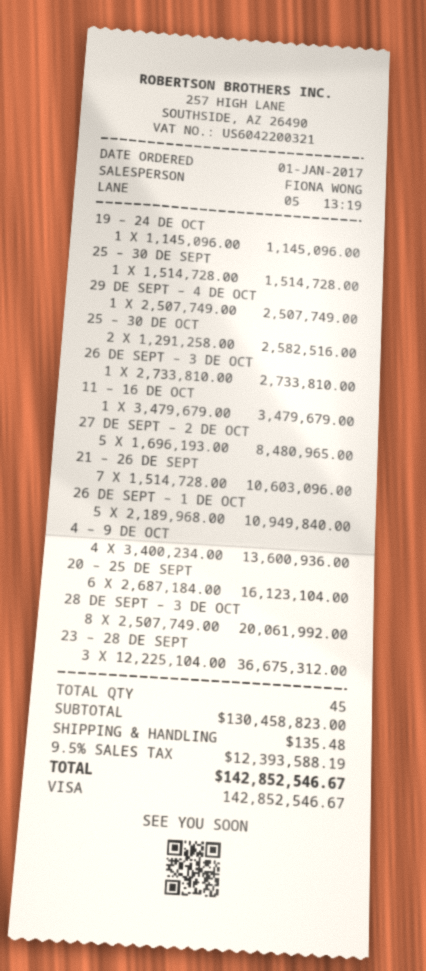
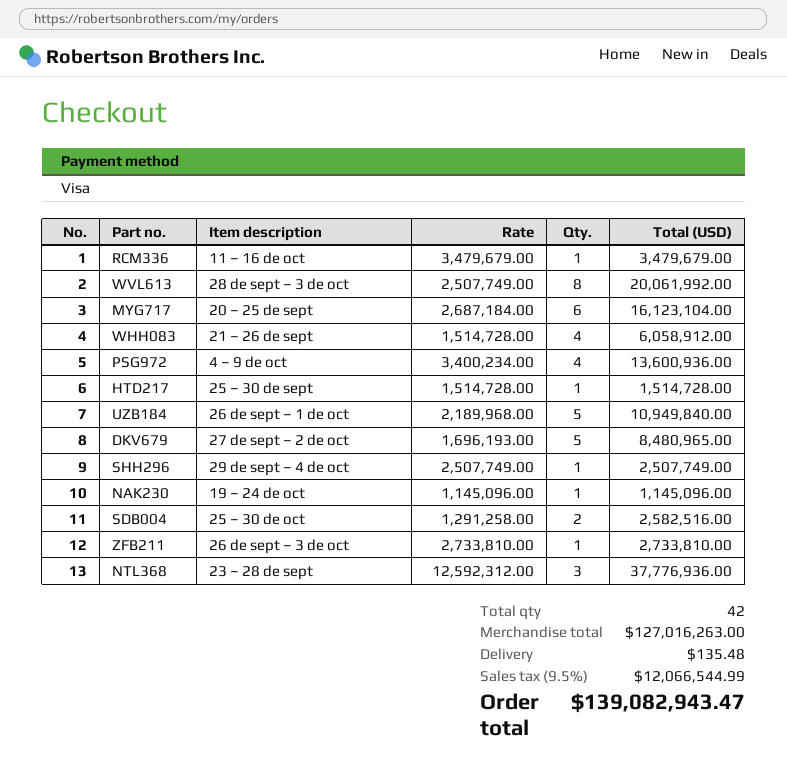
21 – 26 DE SEPT: 7 x 1514728.00 = 10603096.00 -> 4 x 1514728.00 = 6058912.00
23 – 28 DE SEPT: 3 x 12225104.00 = 36675312.00 -> 3 x 12592312.00 = 37776936.00
total quantity: 45 -> 42
subtotal: 130458823.00 -> 127016263.00
tax: 9.5% = 12393588.19 -> 9.5% = 12066544.99
total: 142852546.67 -> 139082943.47

